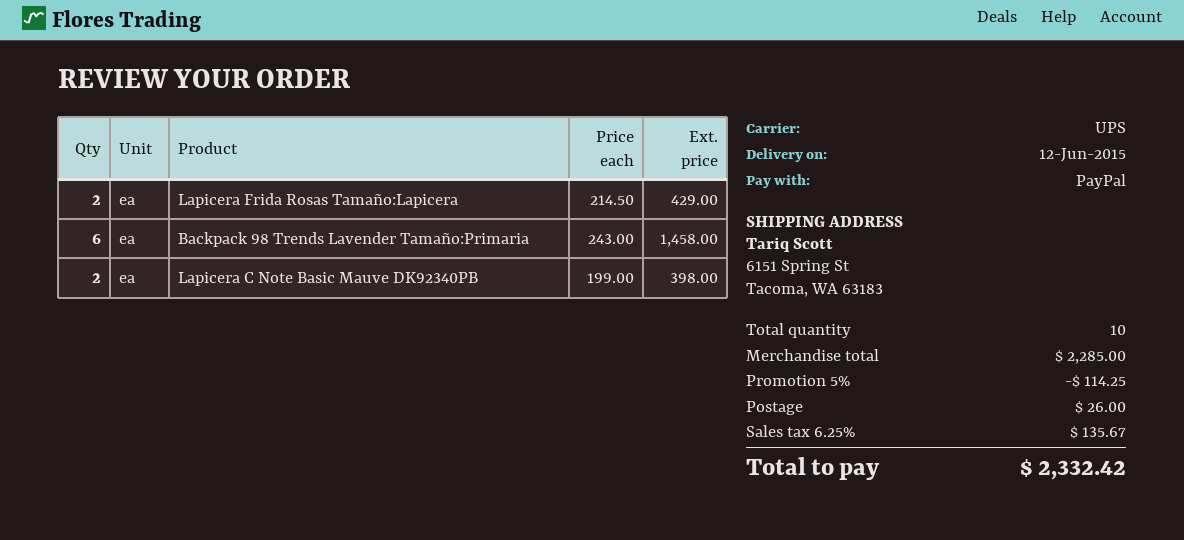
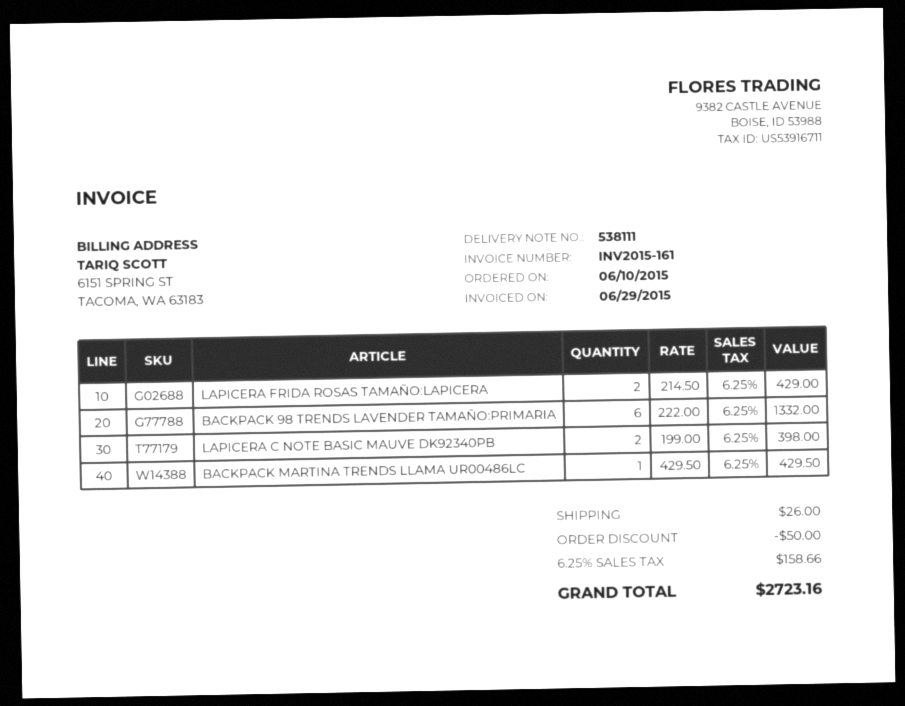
Backpack 98 Trends Lavender Tamaño:Primaria: 6 x 243.00 = 1458.00 -> 6 x 222.00 = 1332.00
BACKPACK MARTINA TRENDS LLAMA UR00486LC: none -> 1 x 429.50 = 429.50
discount: 114.25 -> 50.00
tax: 6.25% = 135.67 -> 6.25% = 158.66
total: 2332.42 -> 2723.16

